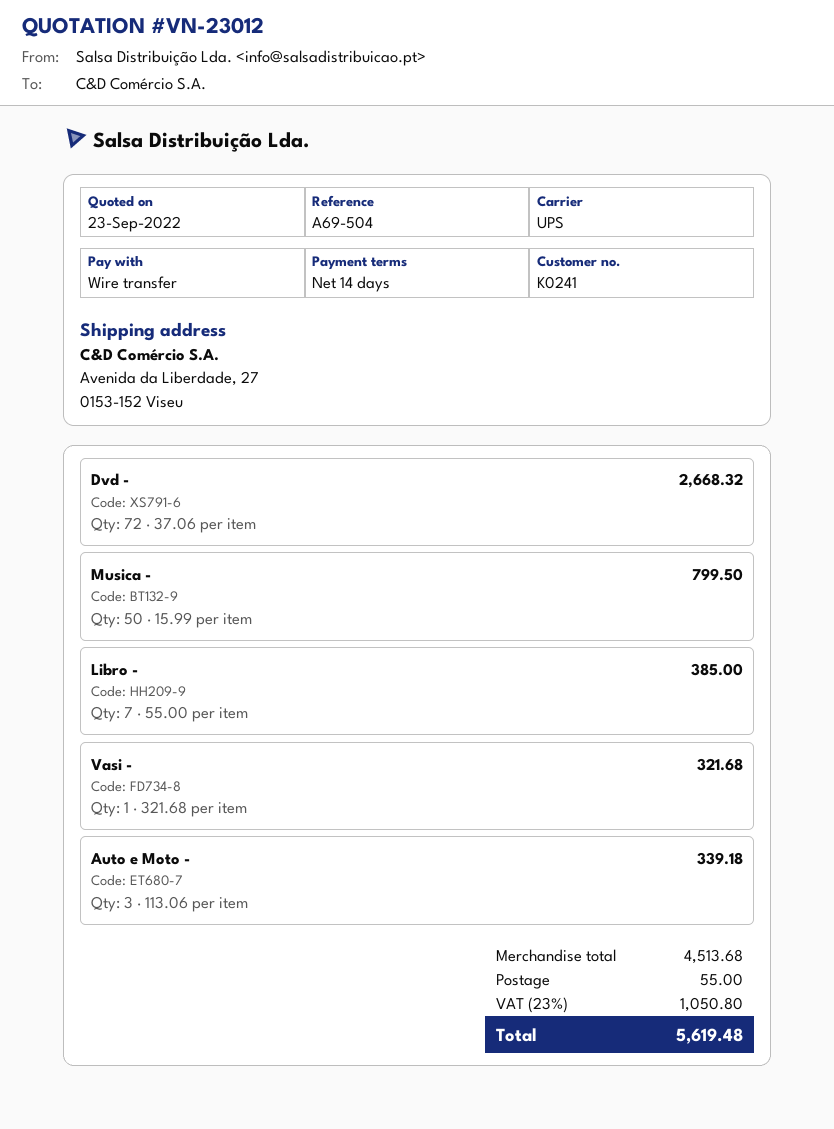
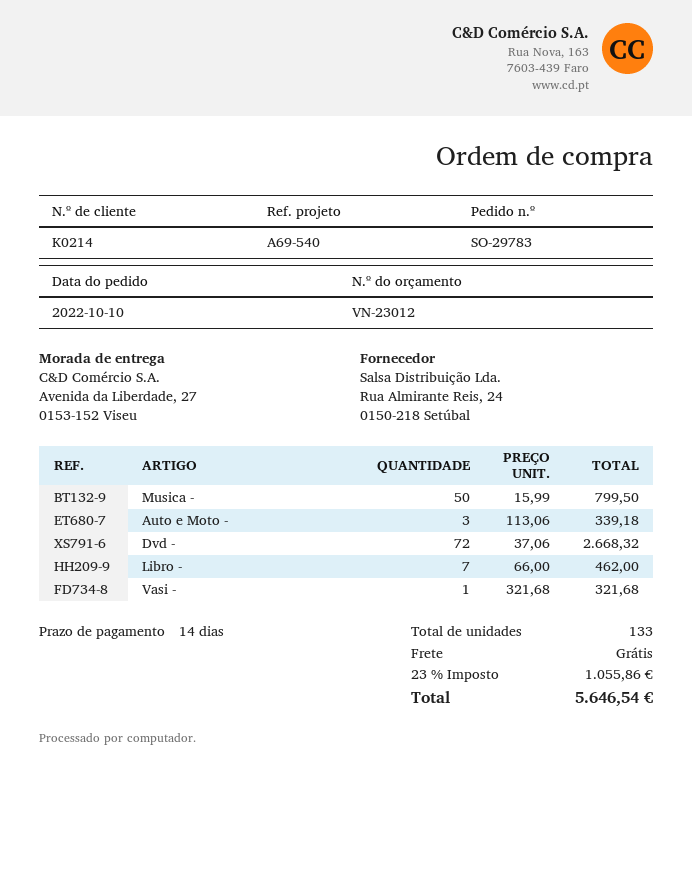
customer number: K0241 -> K0214
reference: A69-504 -> A69-540
Libro -: 7 x 55.00 = 385.00 -> 7 x 66.00 = 462.00
shipping: 55.00 -> 0.00
tax: 23% = 1050.80 -> 23% = 1055.86
total: 5619.48 -> 5646.54

